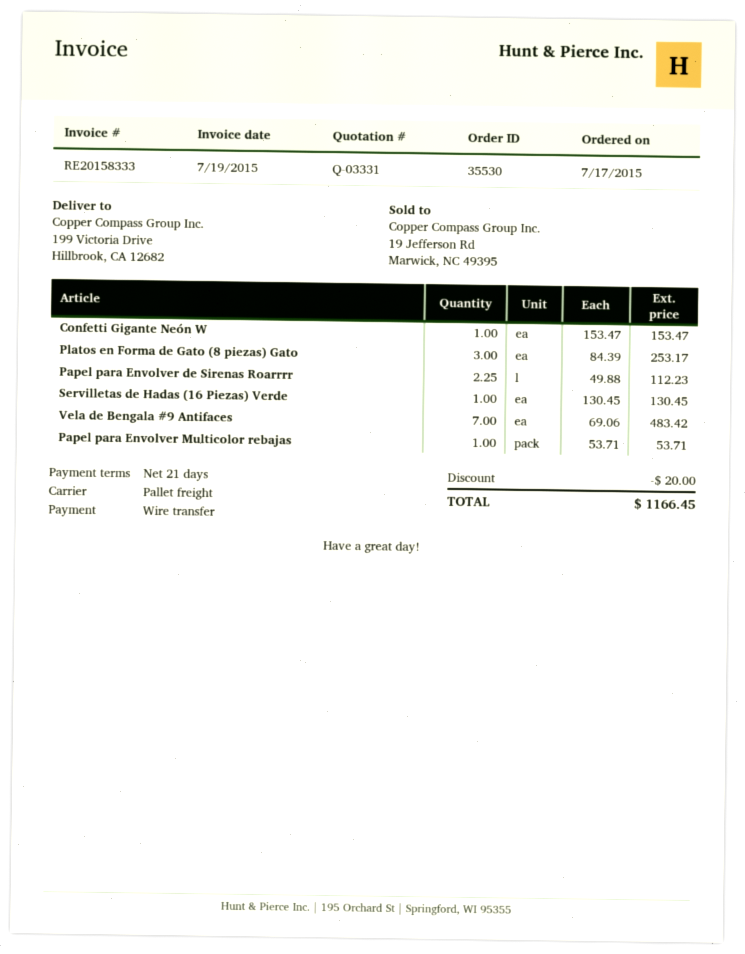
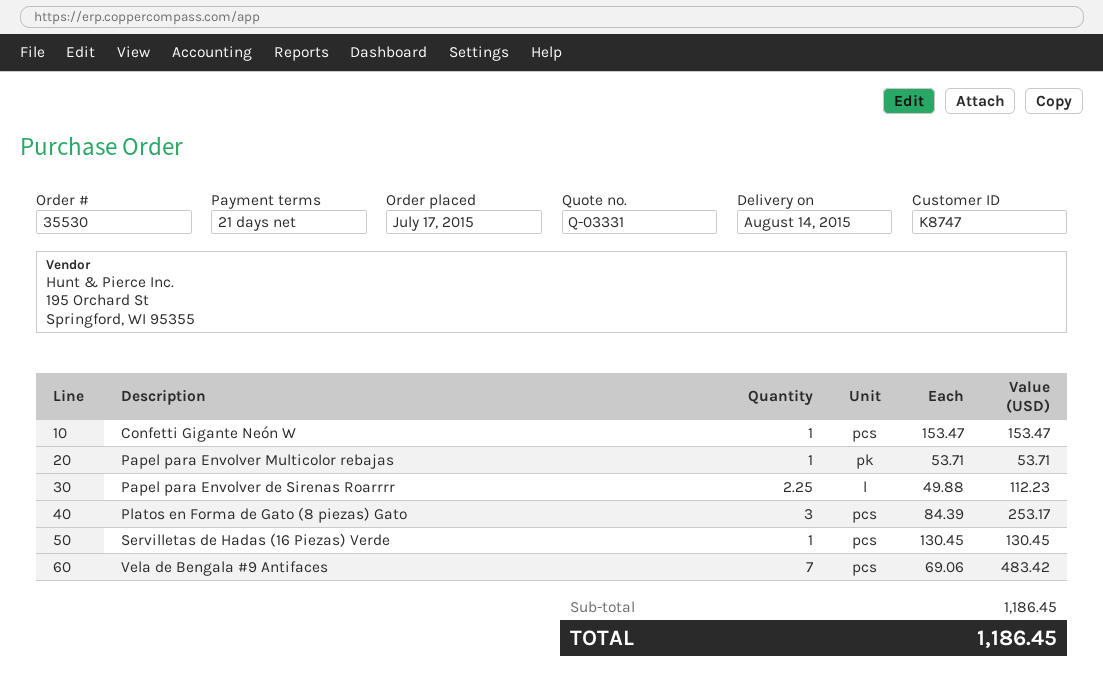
discount: 20.00 -> none
total: 1166.45 -> 1186.45

